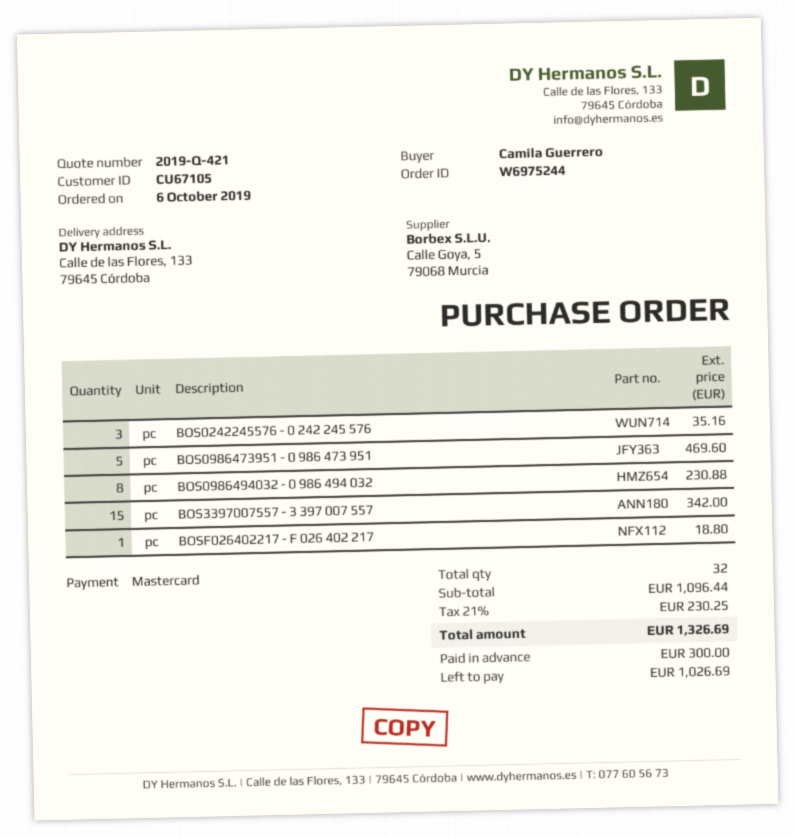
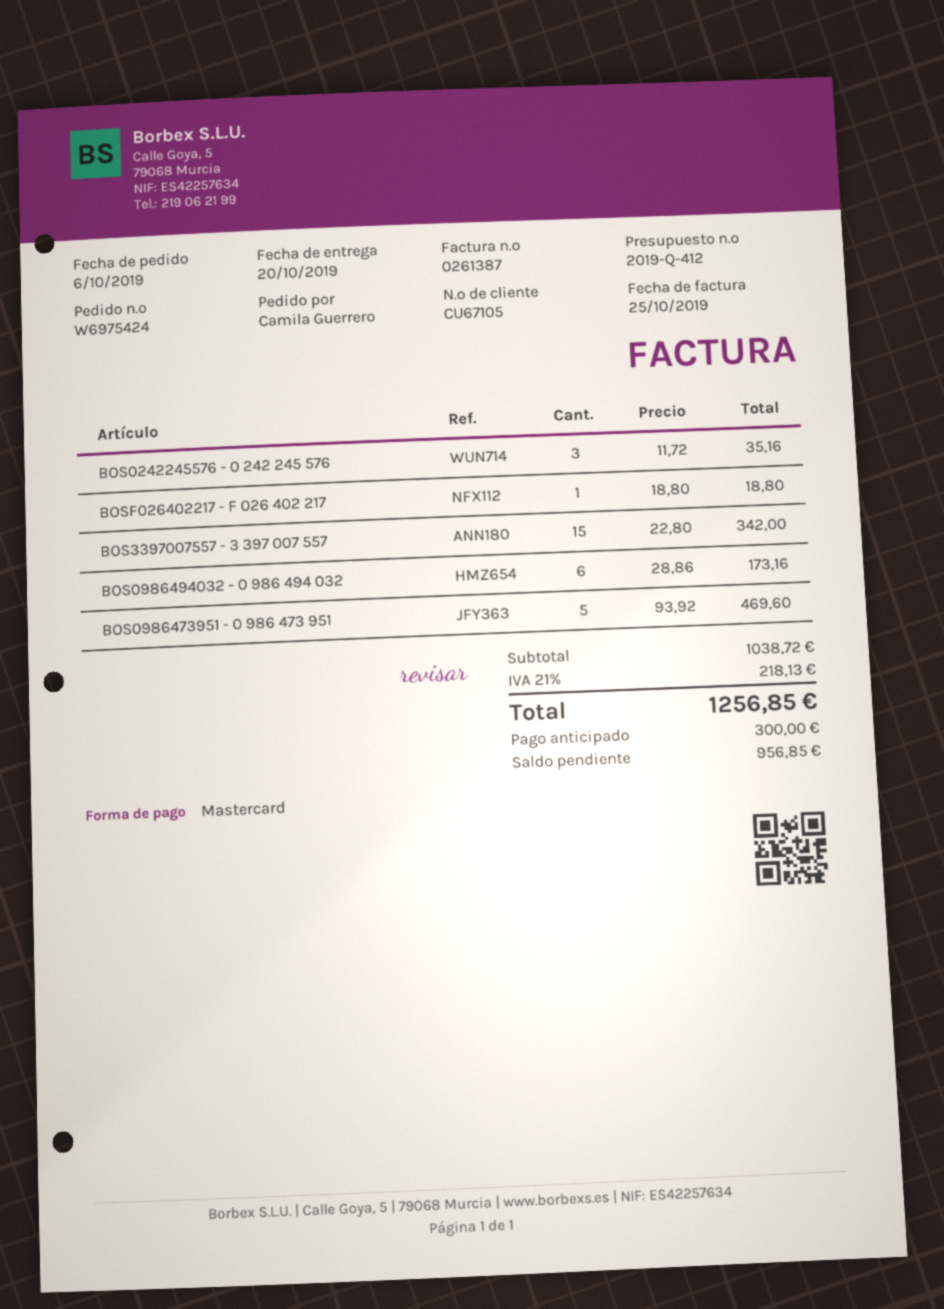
quote number: 2019-Q-421 -> 2019-Q-412
order number: W6975244 -> W6975424
BOS0986494032 - 0 986 494 032: 8 for 230.88 -> 6 for 173.16
subtotal: 1096.44 -> 1038.72
tax: 21% = 230.25 -> 21% = 218.13
total: 1326.69 -> 1256.85
balance: 1026.69 -> 956.85

